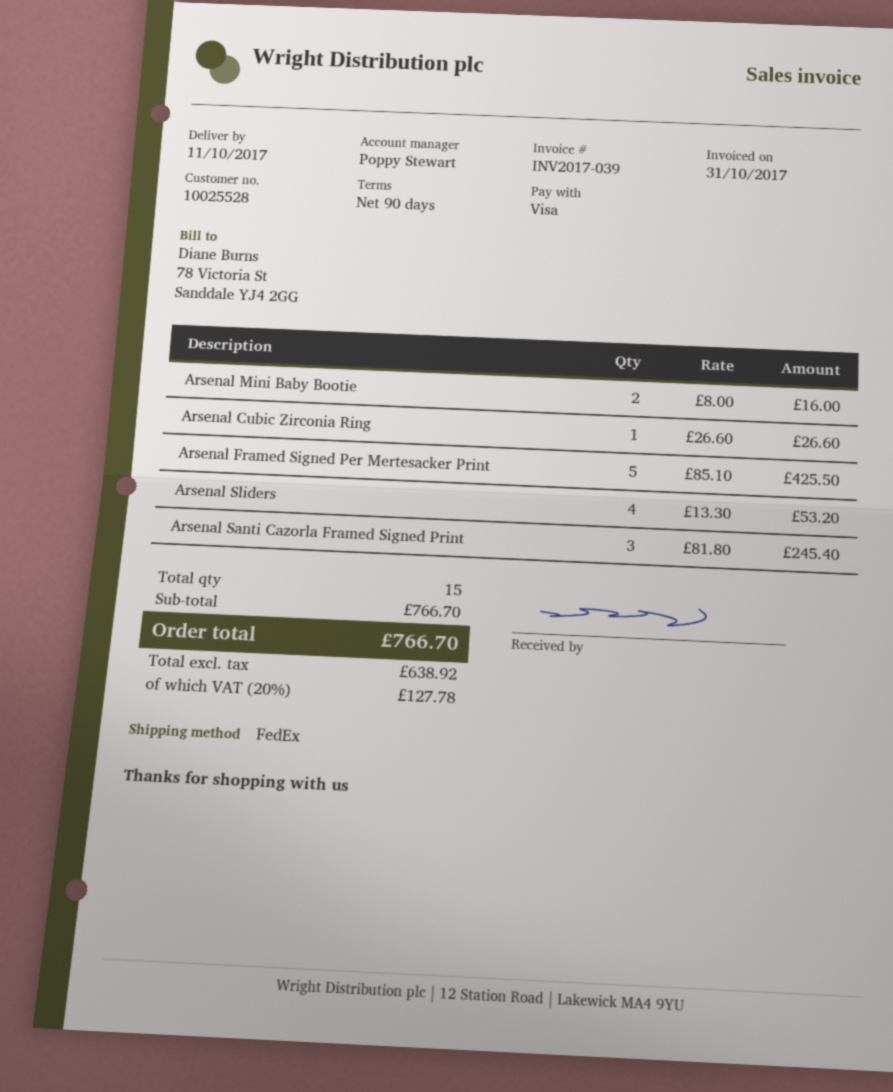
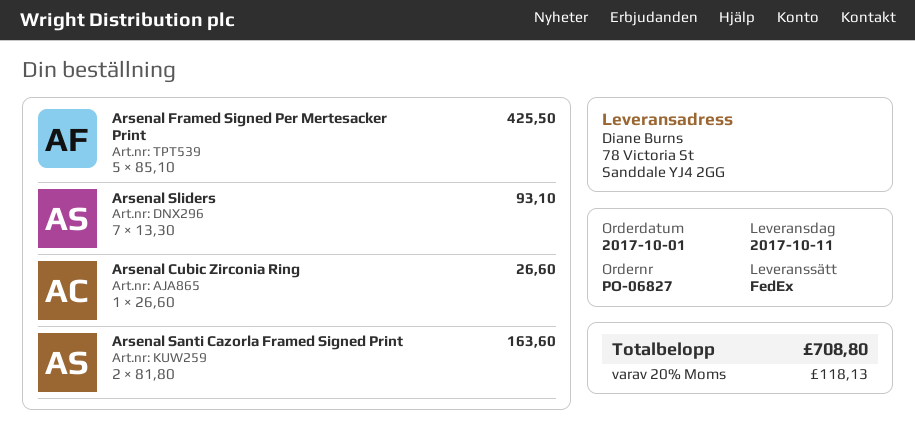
Arsenal Mini Baby Bootie: 2 x 8.00 = 16.00 -> none
Arsenal Sliders: 4 x 13.30 = 53.20 -> 7 x 13.30 = 93.10
Arsenal Santi Cazorla Framed Signed Print: 3 x 81.80 = 245.40 -> 2 x 81.80 = 163.60
tax: 20% = 127.78 -> 20% = 118.13
total: 766.70 -> 708.80

